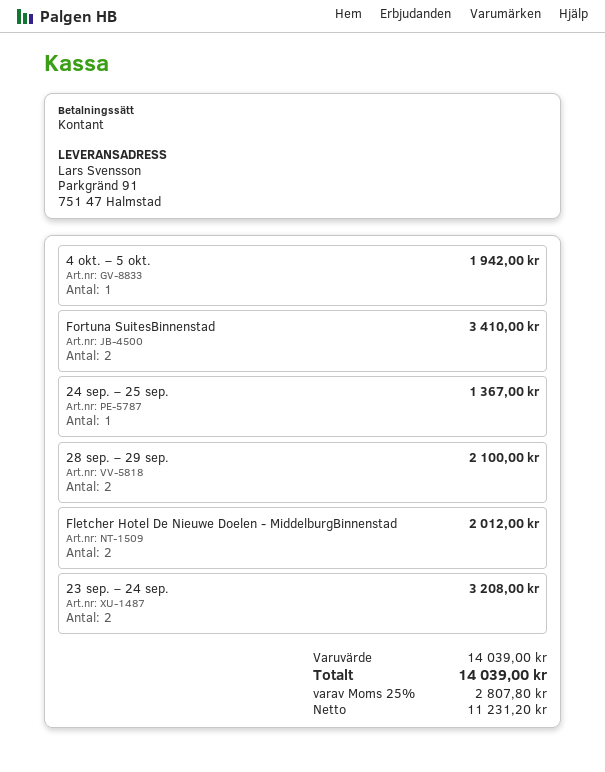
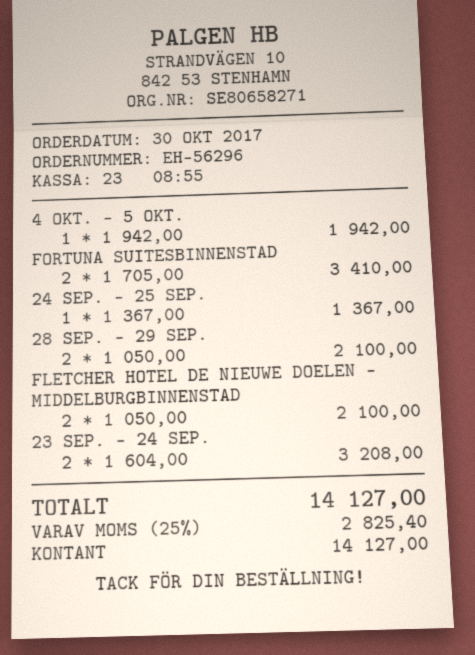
Fletcher Hotel De Nieuwe Doelen - MiddelburgBinnenstad: 2 for 2012.00 -> 2 for 2100.00
tax: 25% = 2807.80 -> 25% = 2825.40
total: 14039.00 -> 14127.00

